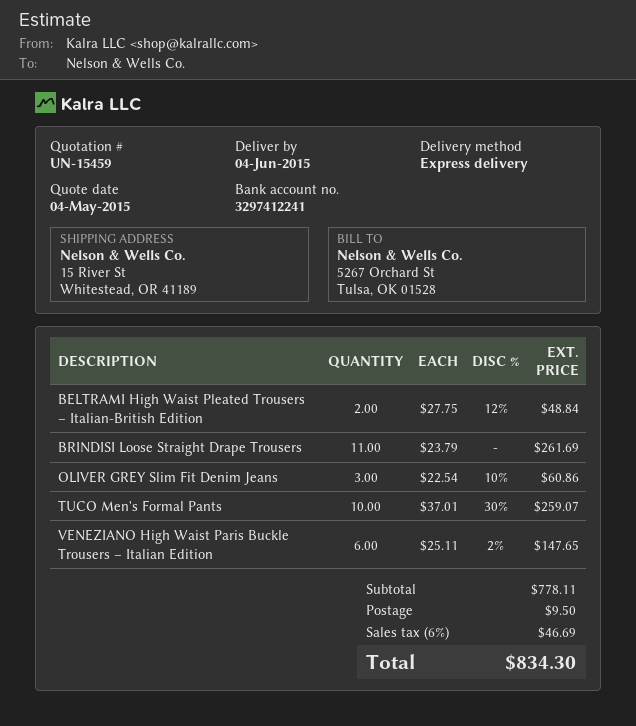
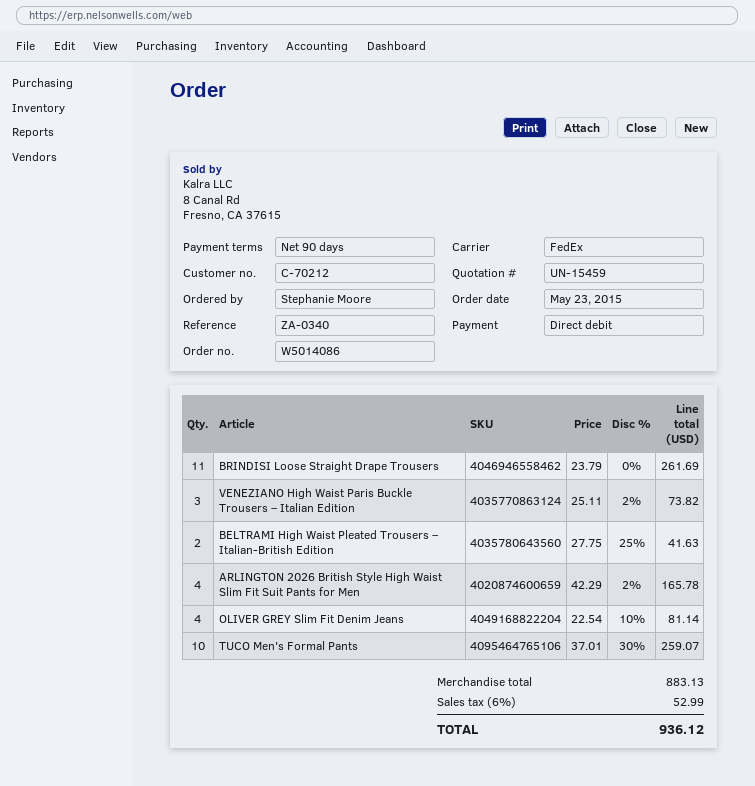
shipping method: express -> FedEx
BELTRAMI High Waist Pleated Trousers – Italian-British Edition: 2 x 27.75 - 12% = 48.84 -> 2 x 27.75 - 25% = 41.63
OLIVER GREY Slim Fit Denim Jeans: 3 x 22.54 - 10% = 60.86 -> 4 x 22.54 - 10% = 81.14
VENEZIANO High Waist Paris Buckle Trousers – Italian Edition: 6 x 25.11 - 2% = 147.65 -> 3 x 25.11 - 2% = 73.82
ARLINGTON 2026 British Style High Waist Slim Fit Suit Pants for Men: none -> 4 x 42.29 - 2% = 165.78
subtotal: 778.11 -> 883.13
shipping: 9.50 -> none
tax: 6% = 46.69 -> 6% = 52.99
total: 834.30 -> 936.12

